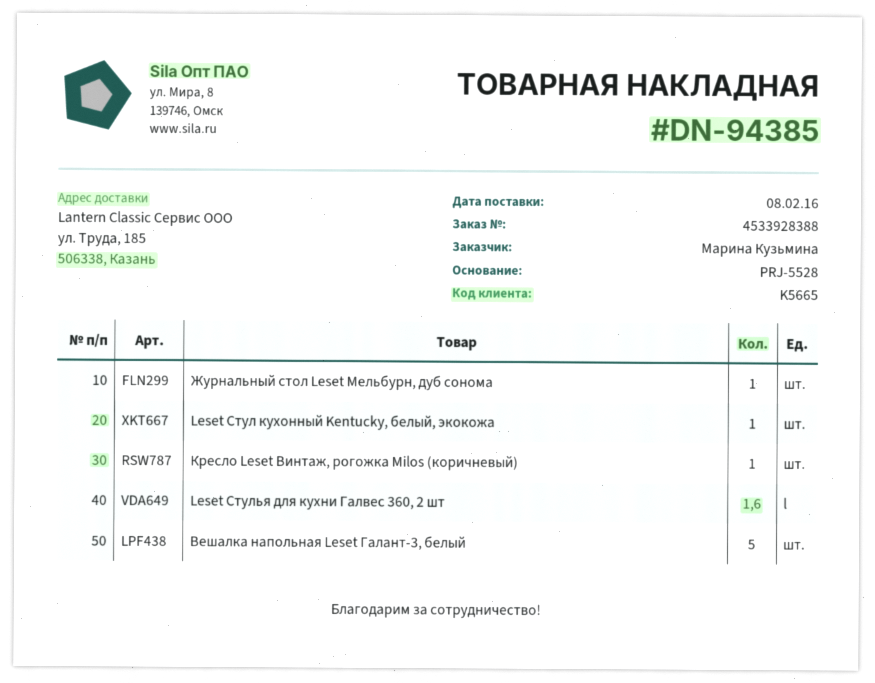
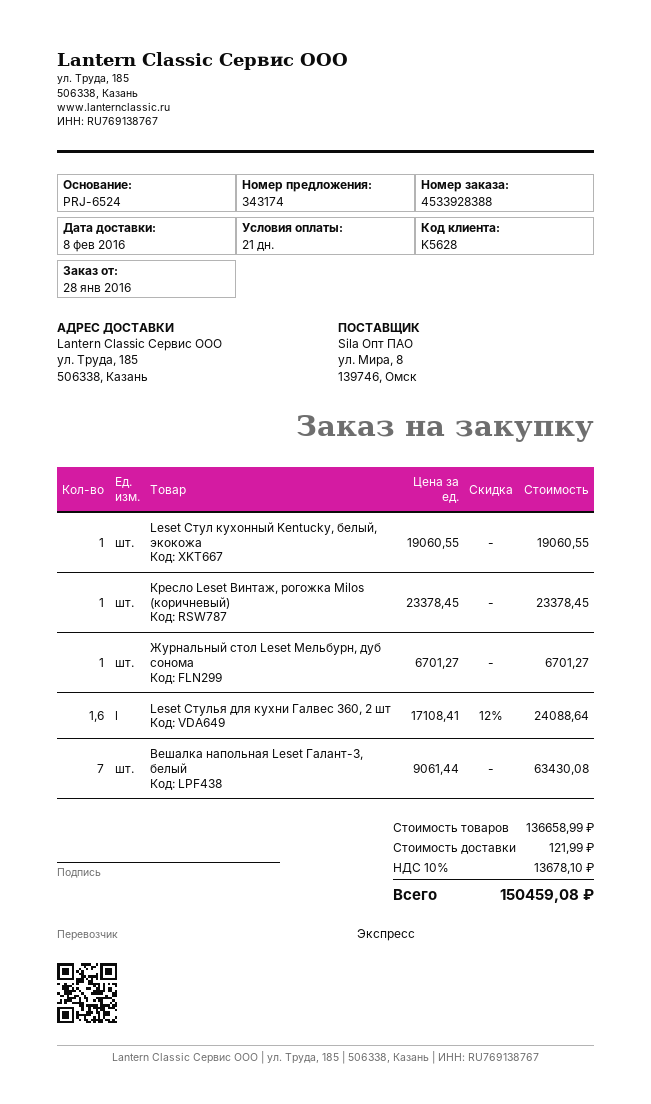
customer number: K5665 -> K5628
reference: PRJ-5528 -> PRJ-6524
Вешалка напольная Leset Галант-3, белый: 5 -> 7

